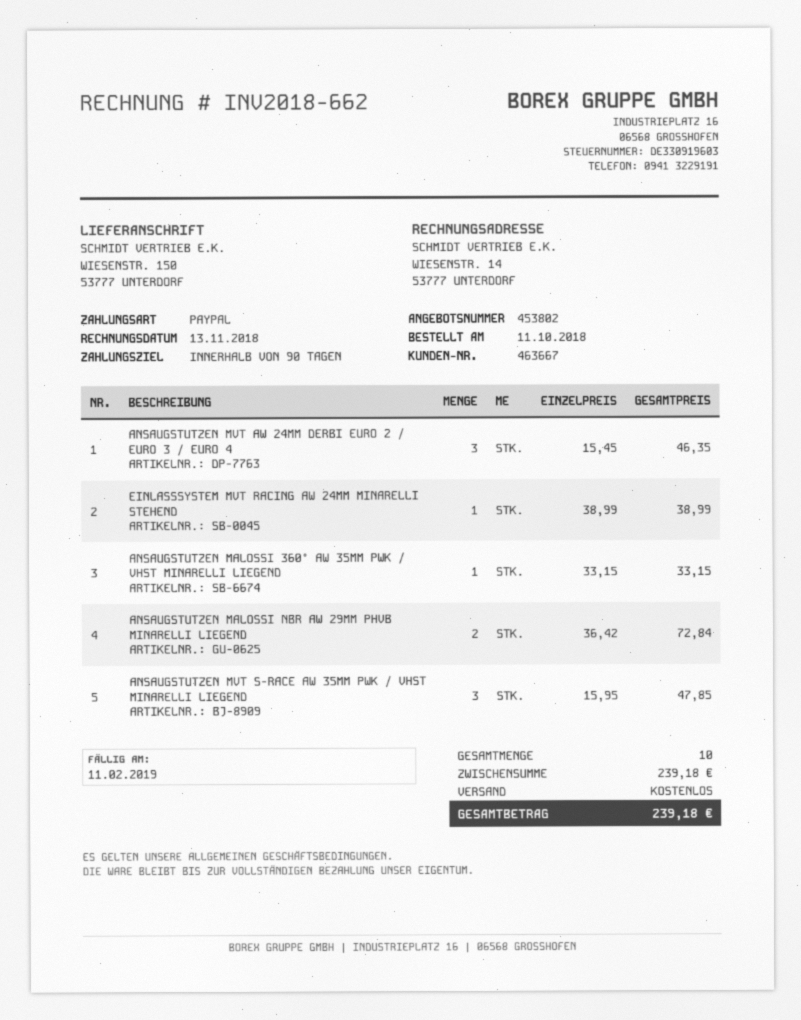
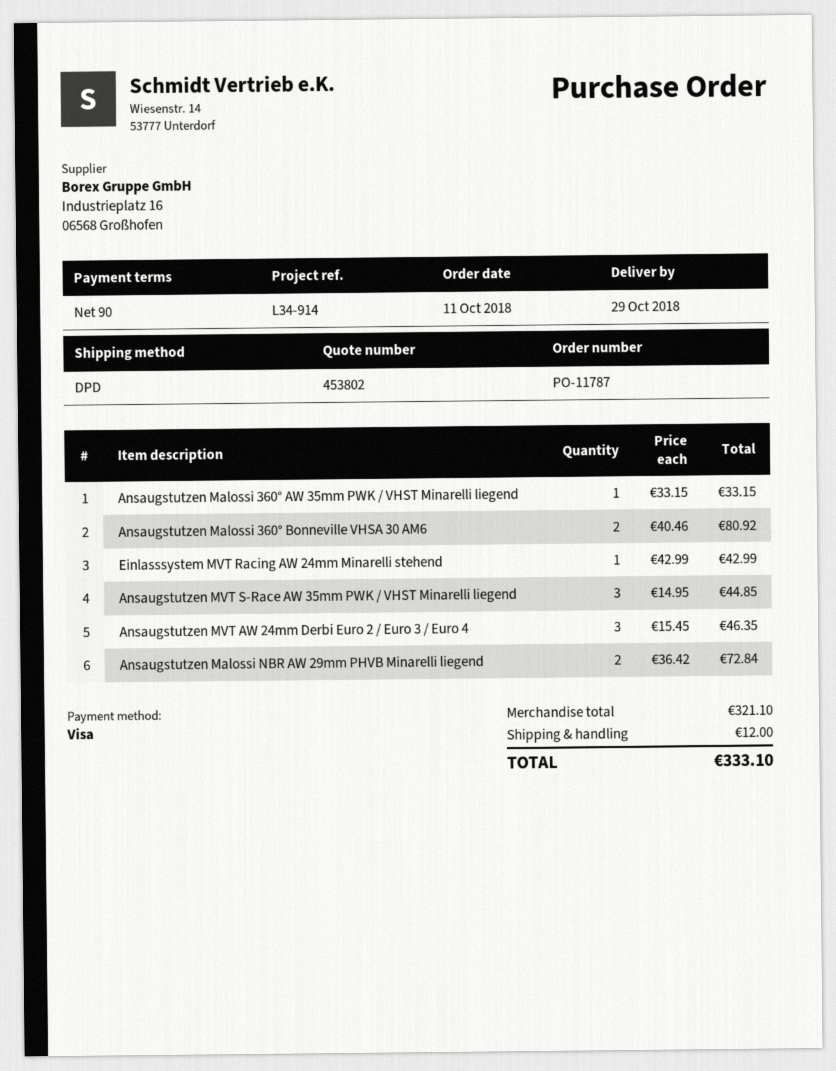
payment method: PayPal -> Visa
EINLASSSYSTEM MVT RACING AW 24MM MINARELLI STEHEND: 1 x 38.99 = 38.99 -> 1 x 42.99 = 42.99
ANSAUGSTUTZEN MVT S-RACE AW 35MM PWK / VHST MINARELLI LIEGEND: 3 x 15.95 = 47.85 -> 3 x 14.95 = 44.85
Ansaugstutzen Malossi 360° Bonneville VHSA 30 AM6: none -> 2 x 40.46 = 80.92
subtotal: 239.18 -> 321.10
shipping: 0.00 -> 12.00
total: 239.18 -> 333.10

